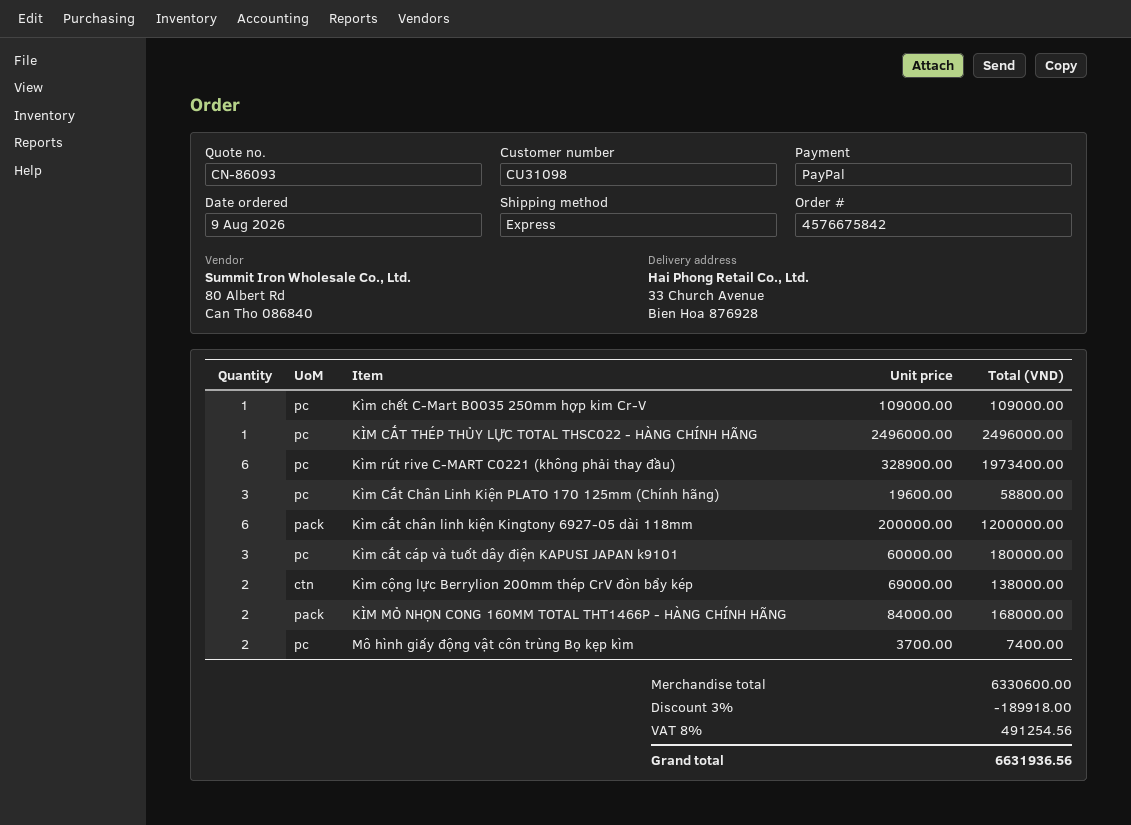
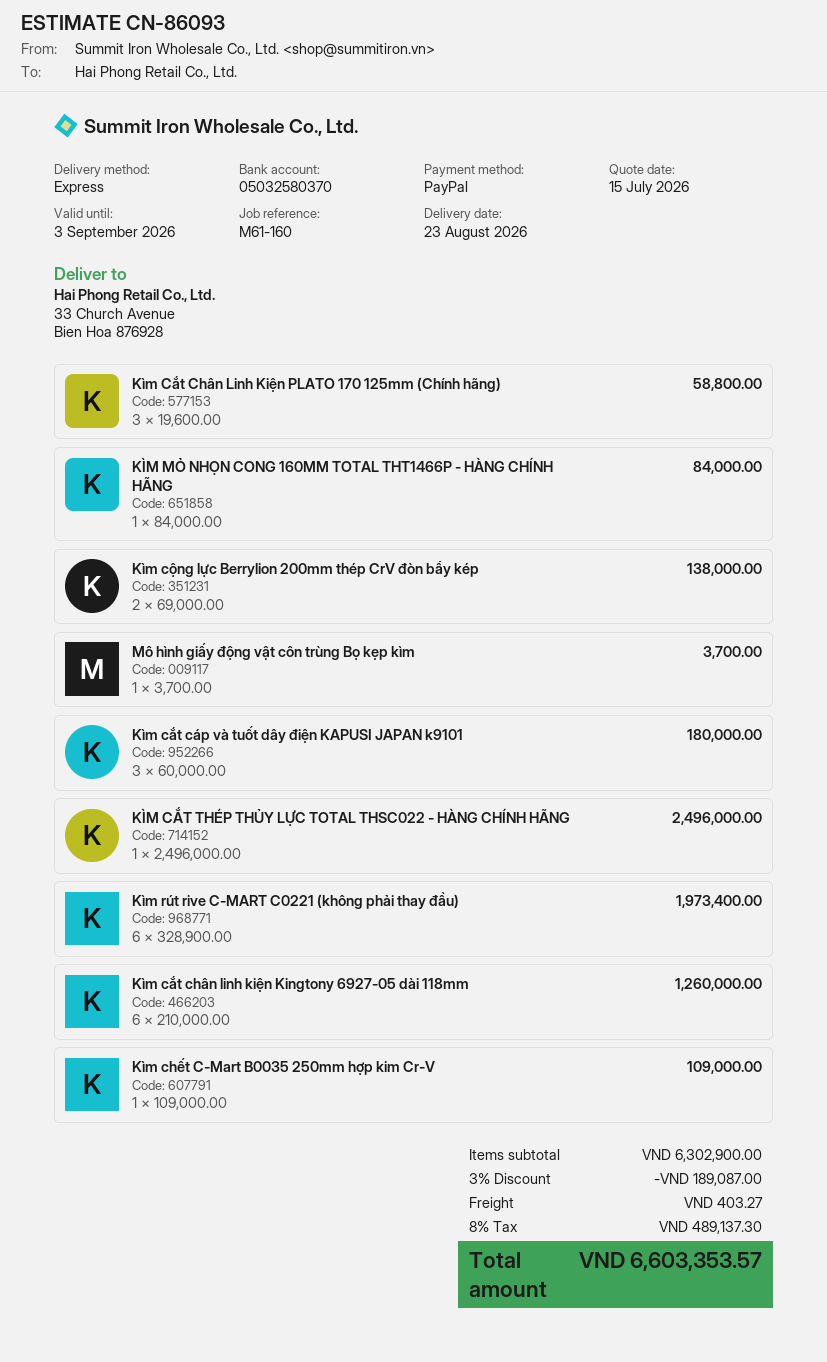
Kìm cắt chân linh kiện Kingtony 6927-05 dài 118mm: 6 x 200000.00 = 1200000.00 -> 6 x 210000.00 = 1260000.00
KÌM MỎ NHỌN CONG 160MM TOTAL THT1466P - HÀNG CHÍNH HÃNG: 2 x 84000.00 = 168000.00 -> 1 x 84000.00 = 84000.00
Mô hình giấy động vật côn trùng Bọ kẹp kìm: 2 x 3700.00 = 7400.00 -> 1 x 3700.00 = 3700.00
subtotal: 6330600.00 -> 6302900.00
discount: 3% = 189918.00 -> 3% = 189087.00
shipping: none -> 403.27
tax: 8% = 491254.56 -> 8% = 489137.30
total: 6631936.56 -> 6603353.57

